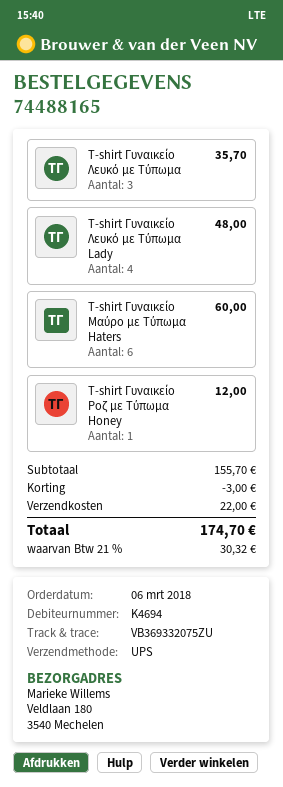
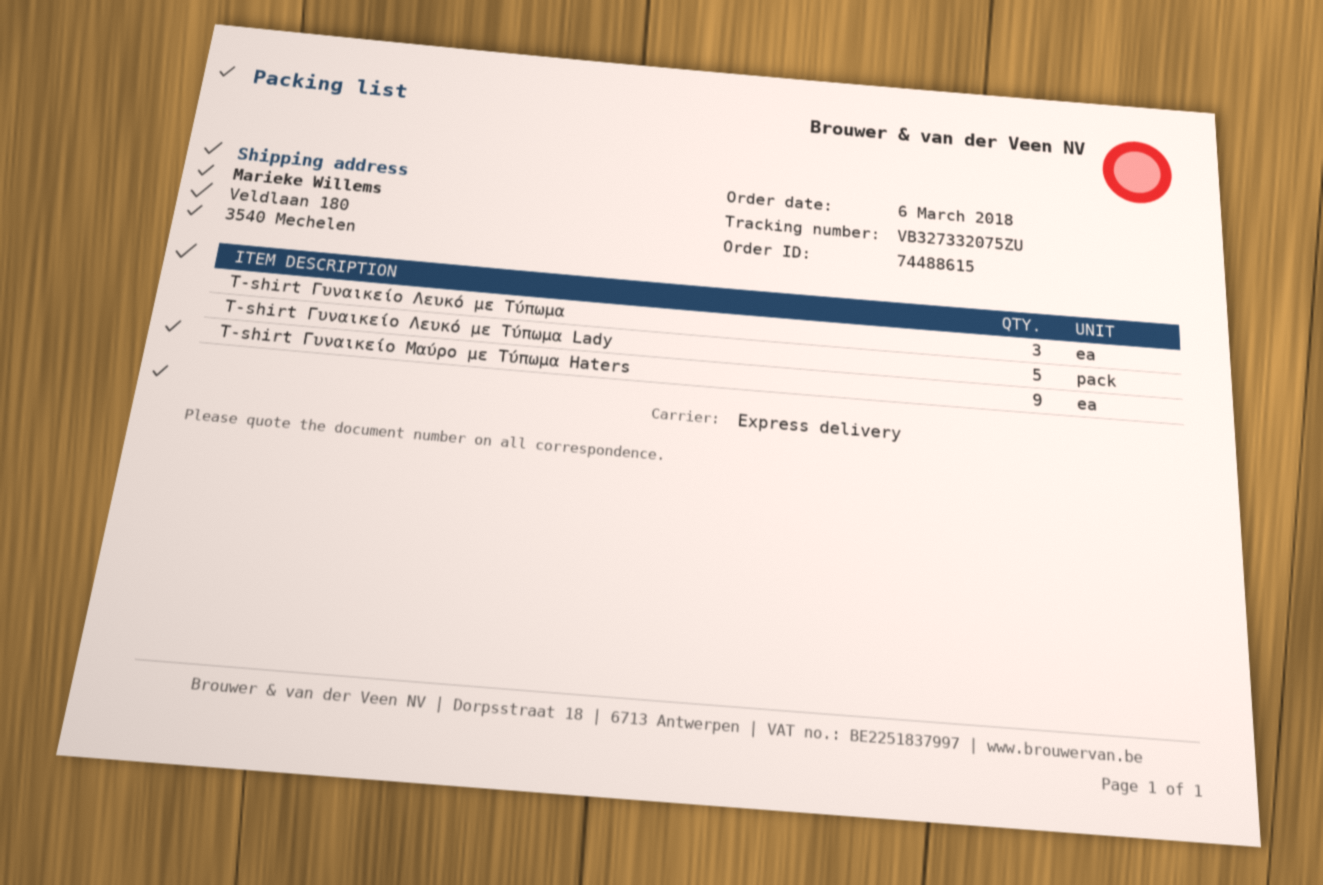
order number: 74488165 -> 74488615
shipping method: UPS -> express
tracking number: VB369332075ZU -> VB327332075ZU
T-shirt Γυναικείο Λευκό με Τύπωμα Lady: 4 -> 5
T-shirt Γυναικείο Μαύρο με Τύπωμα Haters: 6 -> 9
T-shirt Γυναικείο Ροζ με Τύπωμα Honey: 1 -> none

